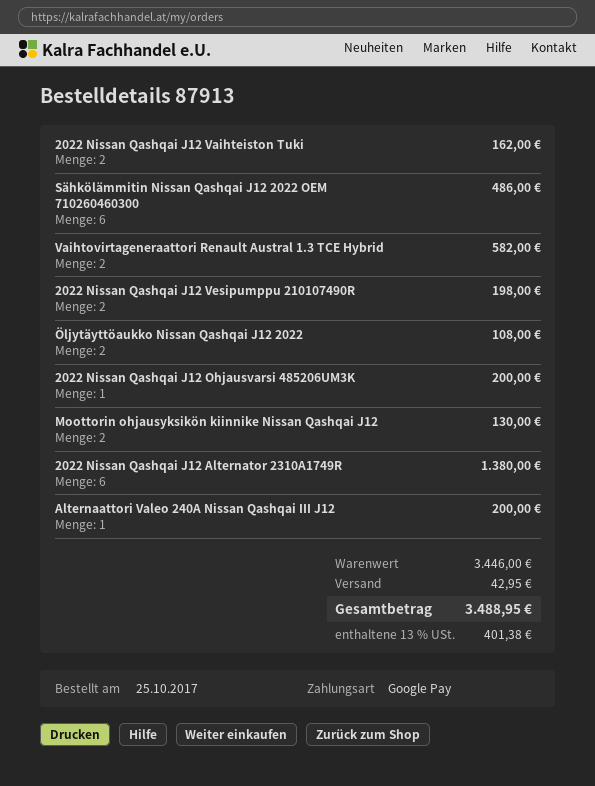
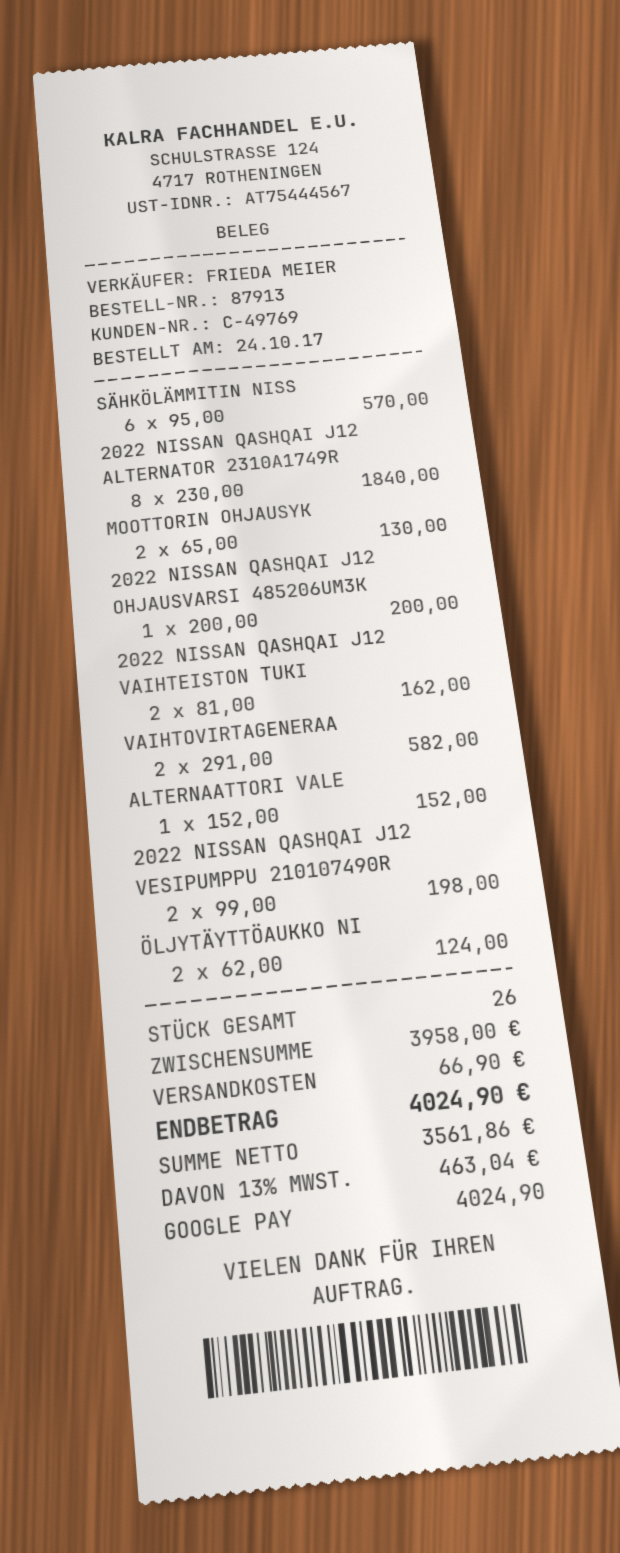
order date: 2017-10-25 -> 2017-10-24
Sähkölämmitin Nissan Qashqai J12 2022 OEM 710260460300: 6 for 486.00 -> 6 for 570.00
Öljytäyttöaukko Nissan Qashqai J12 2022: 2 for 108.00 -> 2 for 124.00
2022 Nissan Qashqai J12 Alternator 2310A1749R: 6 for 1380.00 -> 8 for 1840.00
Alternaattori Valeo 240A Nissan Qashqai III J12: 1 for 200.00 -> 1 for 152.00
subtotal: 3446.00 -> 3958.00
shipping: 42.95 -> 66.90
tax: 13% = 401.38 -> 13% = 463.04
total: 3488.95 -> 4024.90

